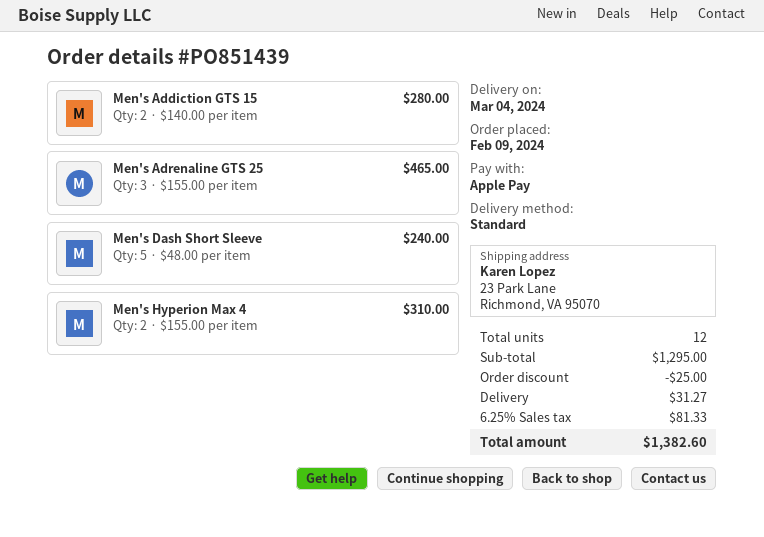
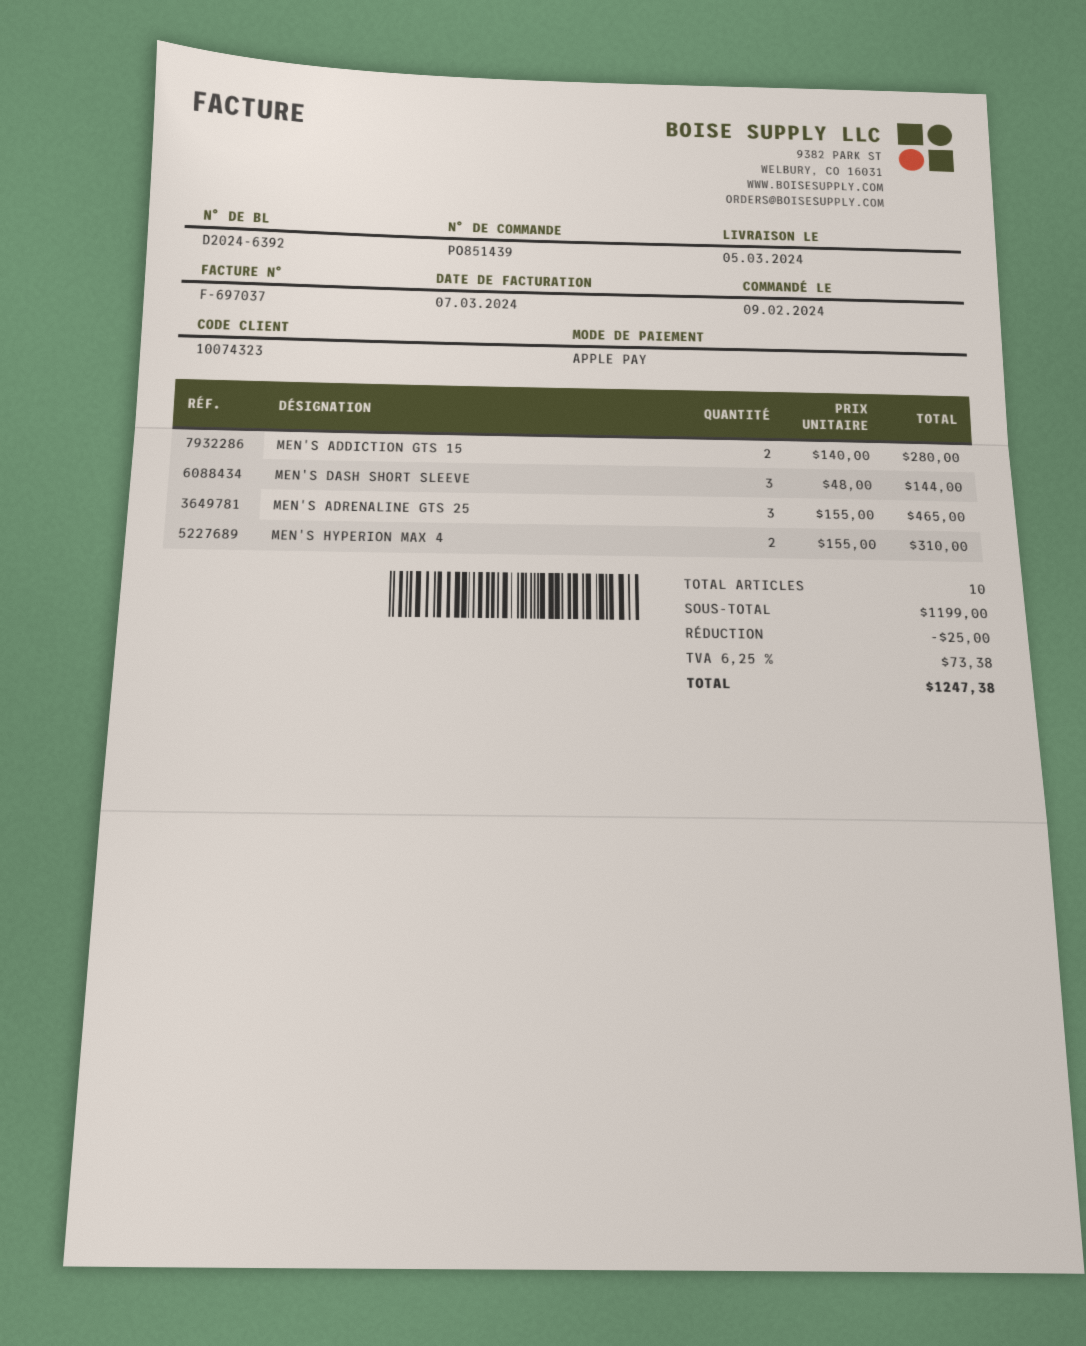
delivery date: 2024-03-04 -> 2024-03-05
Men's Dash Short Sleeve: 5 x 48.00 = 240.00 -> 3 x 48.00 = 144.00
total quantity: 12 -> 10
subtotal: 1295.00 -> 1199.00
shipping: 31.27 -> none
tax: 6.25% = 81.33 -> 6.25% = 73.38
total: 1382.60 -> 1247.38

